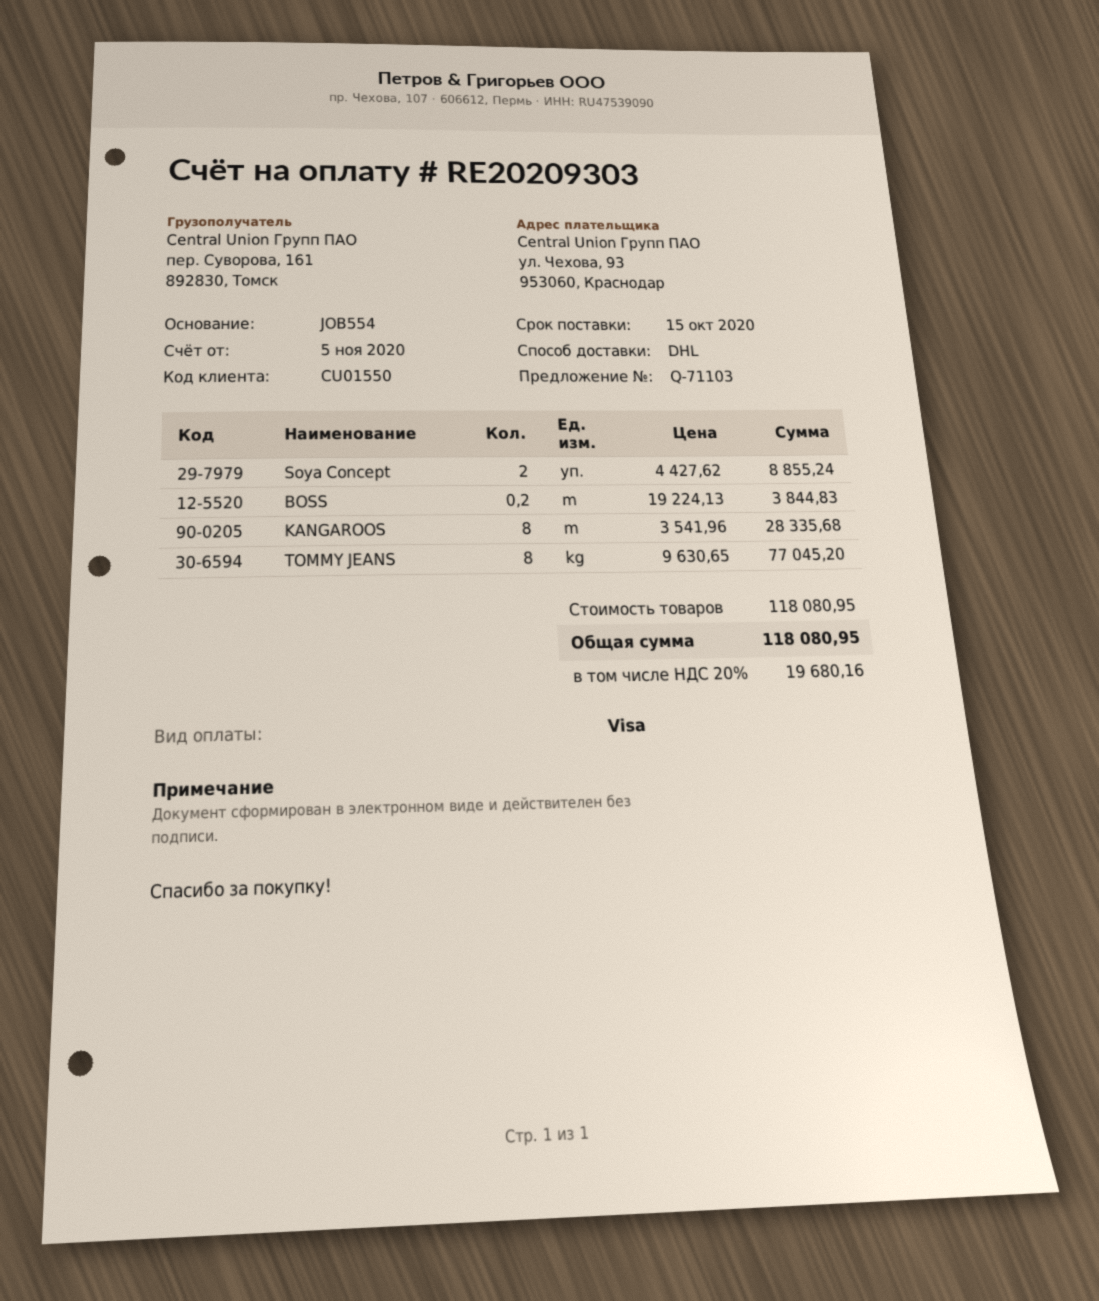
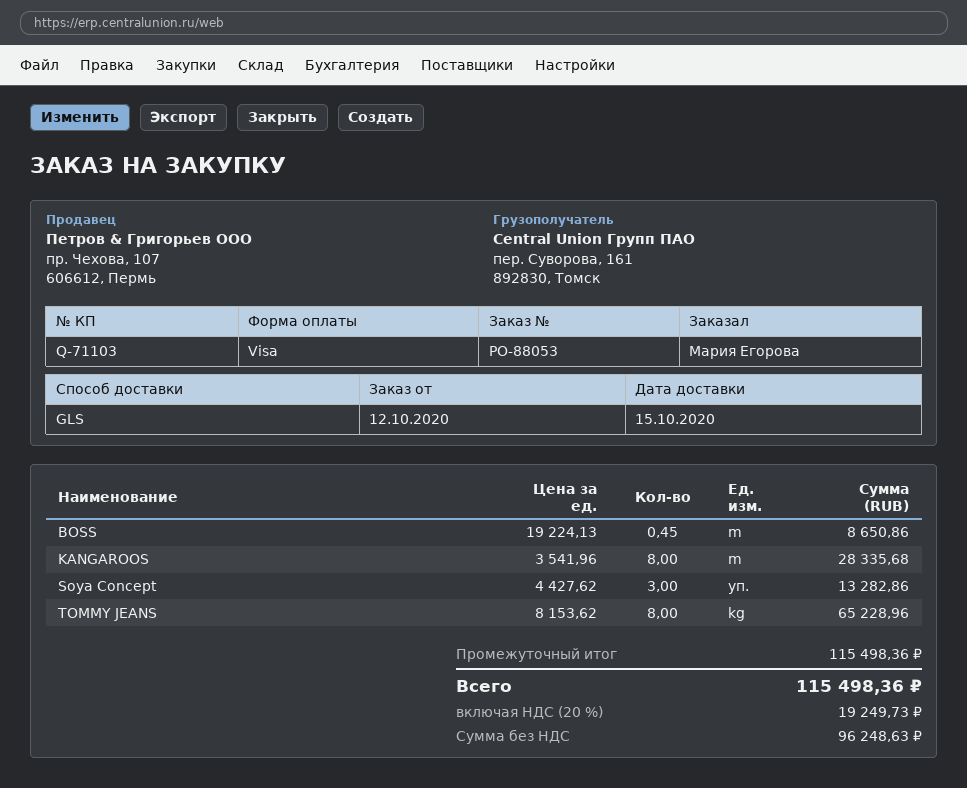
shipping method: DHL -> GLS
Soya Concept: 2 x 4427.62 = 8855.24 -> 3 x 4427.62 = 13282.86
BOSS: 0.2 x 19224.13 = 3844.83 -> 0.45 x 19224.13 = 8650.86
TOMMY JEANS: 8 x 9630.65 = 77045.20 -> 8 x 8153.62 = 65228.96
subtotal: 118080.95 -> 115498.36
tax: 20% = 19680.16 -> 20% = 19249.73
total: 118080.95 -> 115498.36

